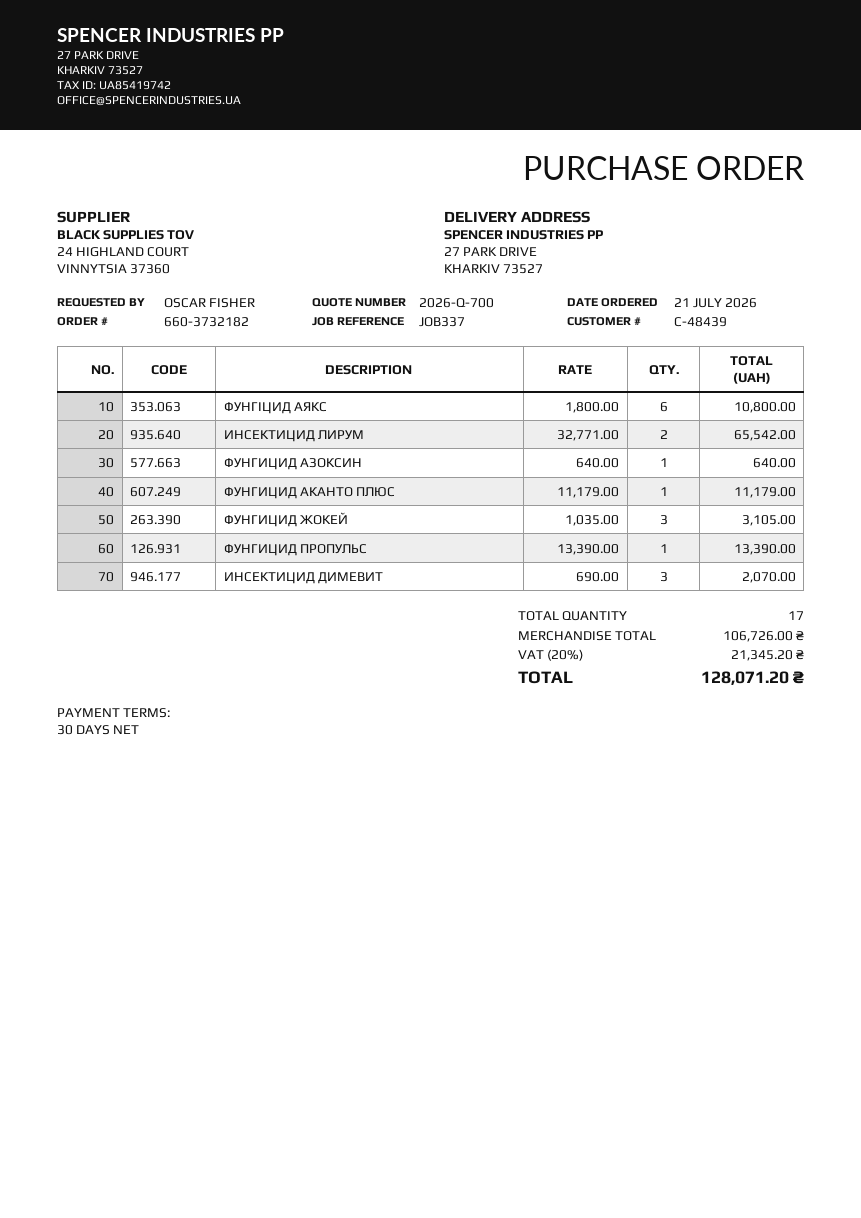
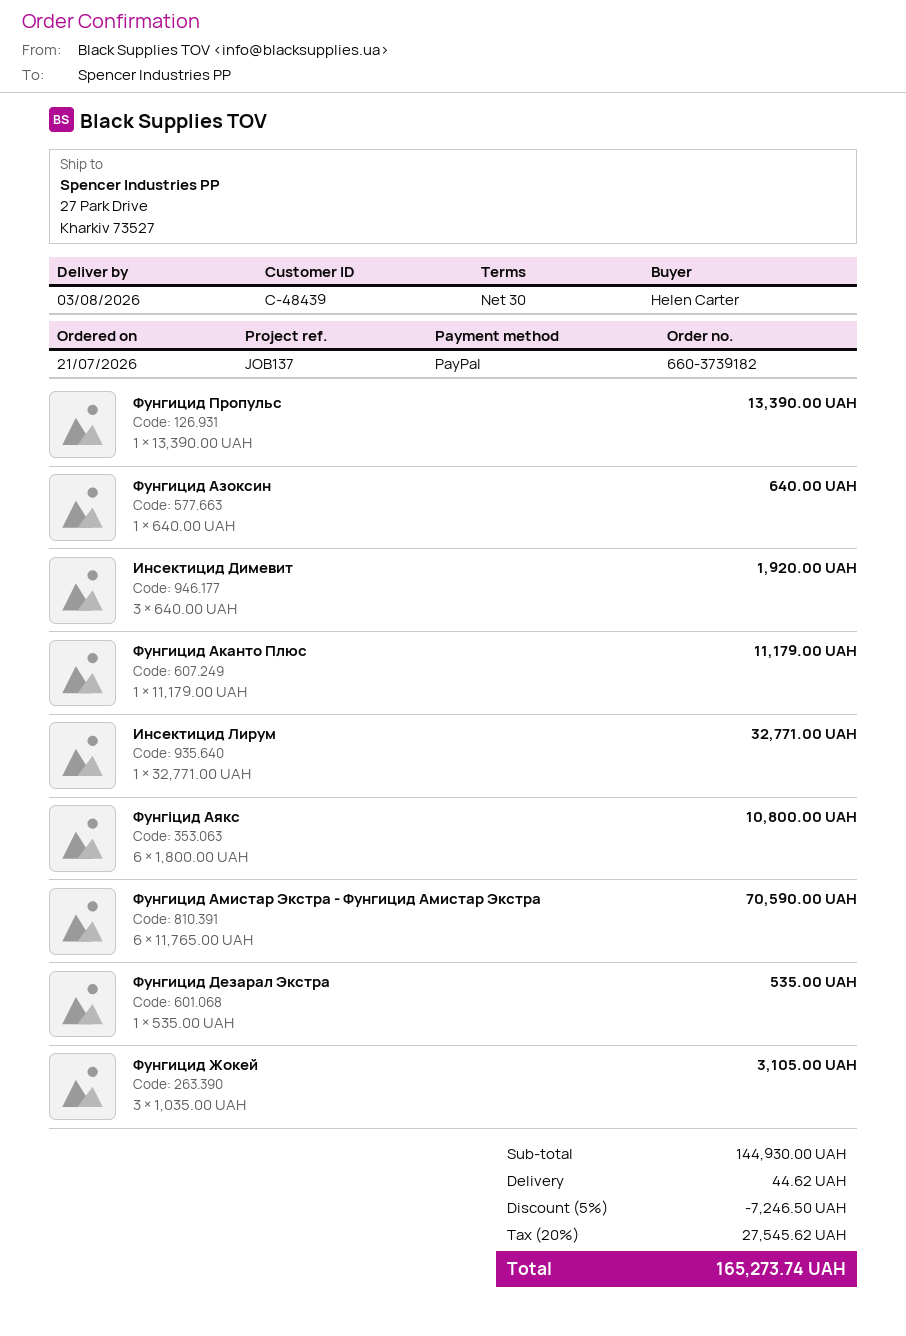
order number: 660-3732182 -> 660-3739182
reference: JOB337 -> JOB137
ordered by: OSCAR FISHER -> Helen Carter
ИНСЕКТИЦИД ЛИРУМ: 2 x 32771.00 = 65542.00 -> 1 x 32771.00 = 32771.00
ИНСЕКТИЦИД ДИМЕВИТ: 3 x 690.00 = 2070.00 -> 3 x 640.00 = 1920.00
Фунгицид Амистар Экстра - Фунгицид Амистар Экстра: none -> 6 x 11765.00 = 70590.00
Фунгицид Дезарал Экстра: none -> 1 x 535.00 = 535.00
subtotal: 106726.00 -> 144930.00
discount: none -> 5% = 7246.50
shipping: none -> 44.62
tax: 20% = 21345.20 -> 20% = 27545.62
total: 128071.20 -> 165273.74

